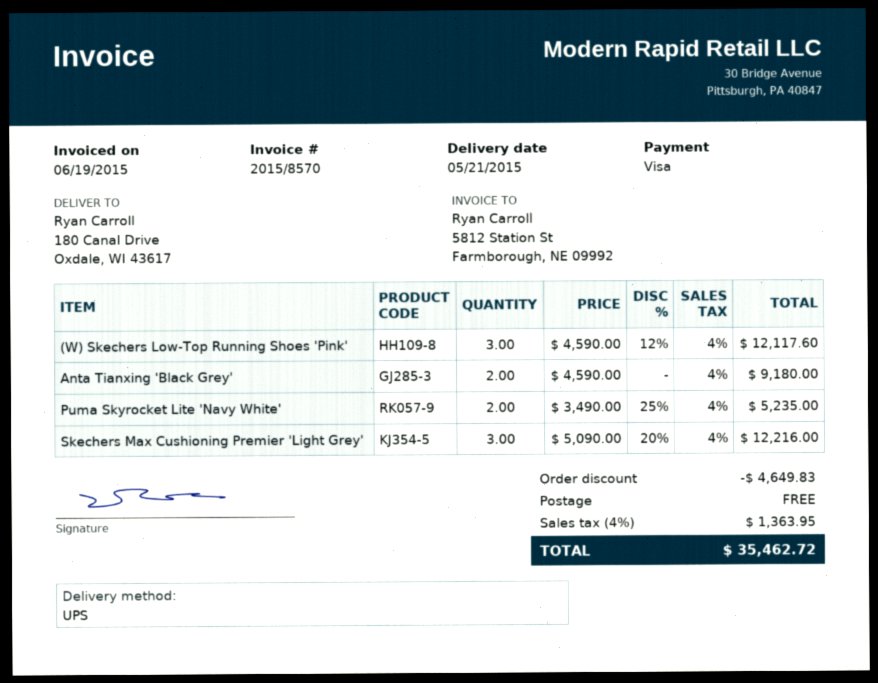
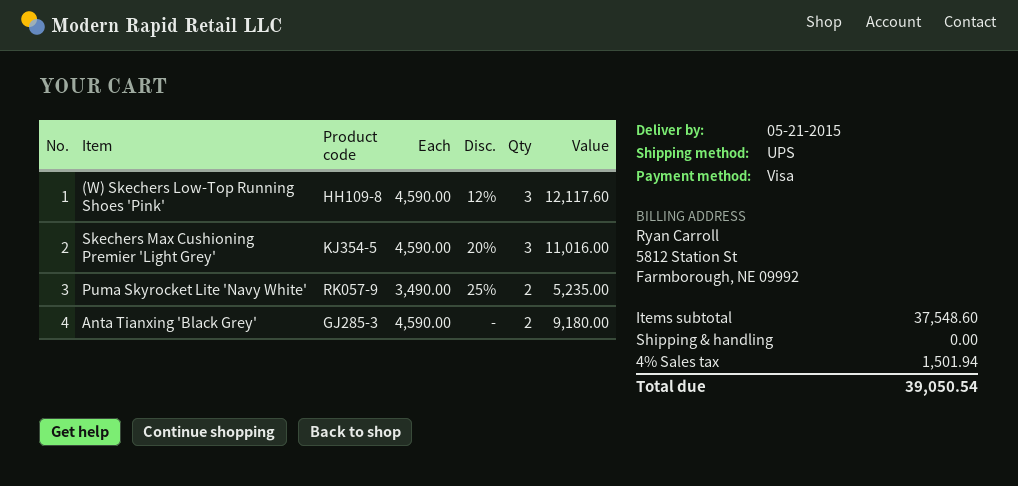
Skechers Max Cushioning Premier 'Light Grey': 3 x 5090.00 - 20% = 12216.00 -> 3 x 4590.00 - 20% = 11016.00
discount: 4649.83 -> none
tax: 4% = 1363.95 -> 4% = 1501.94
total: 35462.72 -> 39050.54

